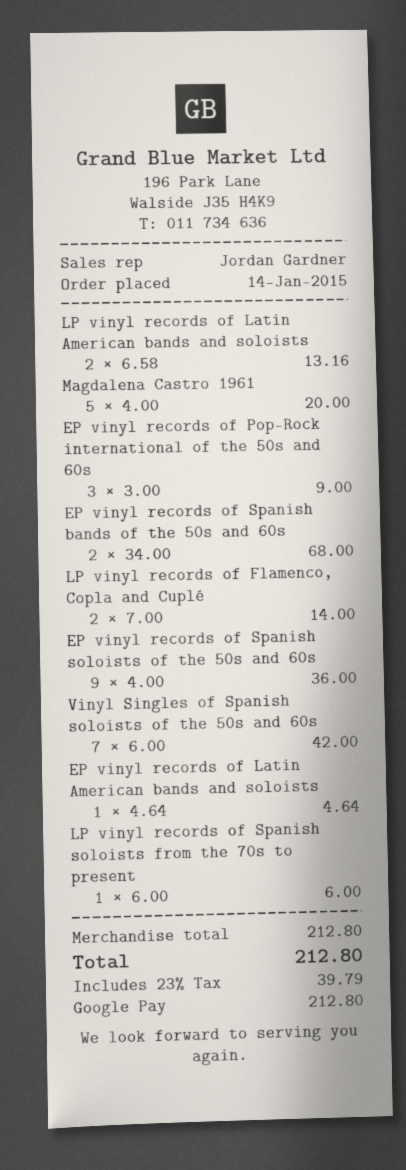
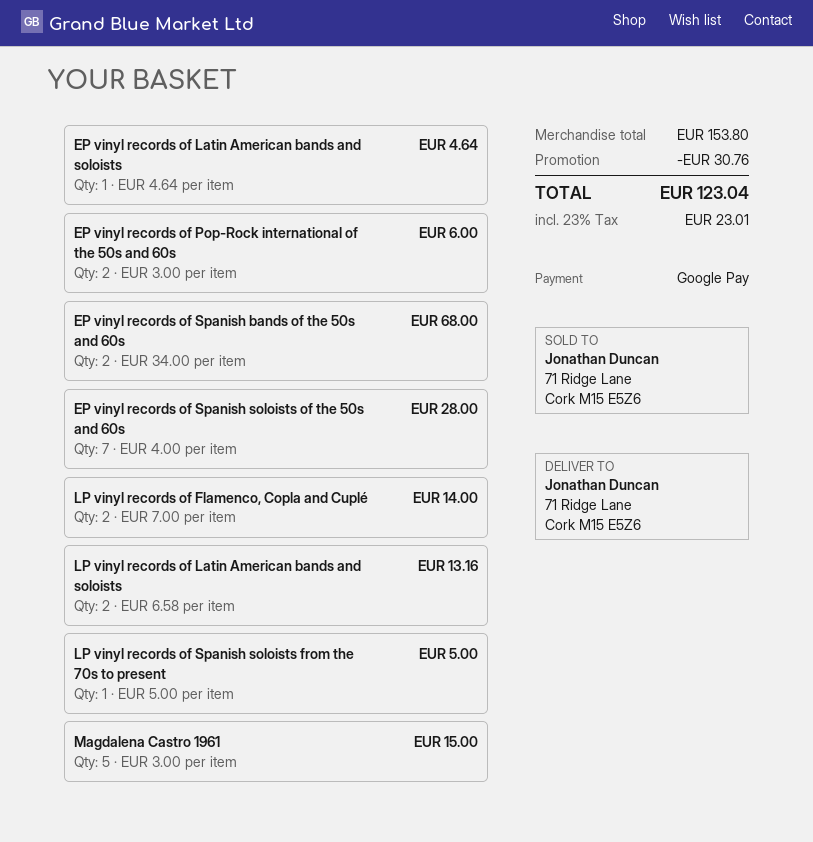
Magdalena Castro 1961: 5 x 4.00 = 20.00 -> 5 x 3.00 = 15.00
EP vinyl records of Pop-Rock international of the 50s and 60s: 3 x 3.00 = 9.00 -> 2 x 3.00 = 6.00
EP vinyl records of Spanish soloists of the 50s and 60s: 9 x 4.00 = 36.00 -> 7 x 4.00 = 28.00
Vinyl Singles of Spanish soloists of the 50s and 60s: 7 x 6.00 = 42.00 -> none
LP vinyl records of Spanish soloists from the 70s to present: 1 x 6.00 = 6.00 -> 1 x 5.00 = 5.00
subtotal: 212.80 -> 153.80
discount: none -> 30.76
tax: 23% = 39.79 -> 23% = 23.01
total: 212.80 -> 123.04

